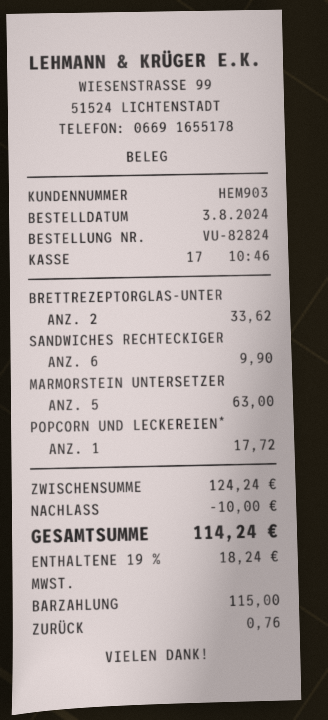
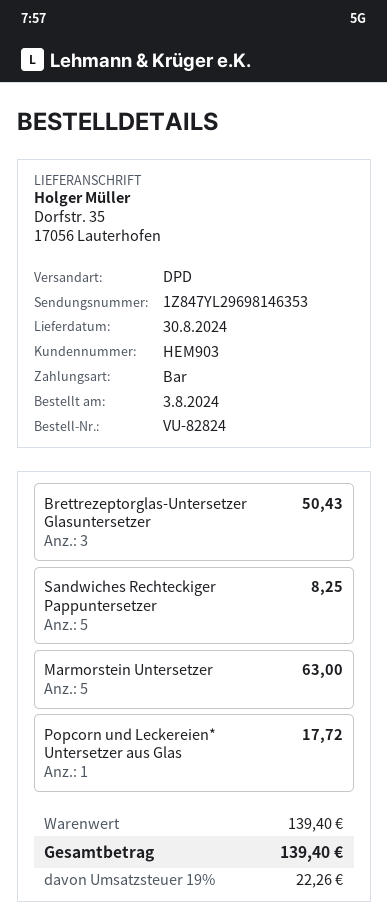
BRETTREZEPTORGLAS-UNTER: 2 for 33.62 -> 3 for 50.43
SANDWICHES RECHTECKIGER: 6 for 9.90 -> 5 for 8.25
subtotal: 124.24 -> 139.40
discount: 10.00 -> none
tax: 19% = 18.24 -> 19% = 22.26
total: 114.24 -> 139.40

